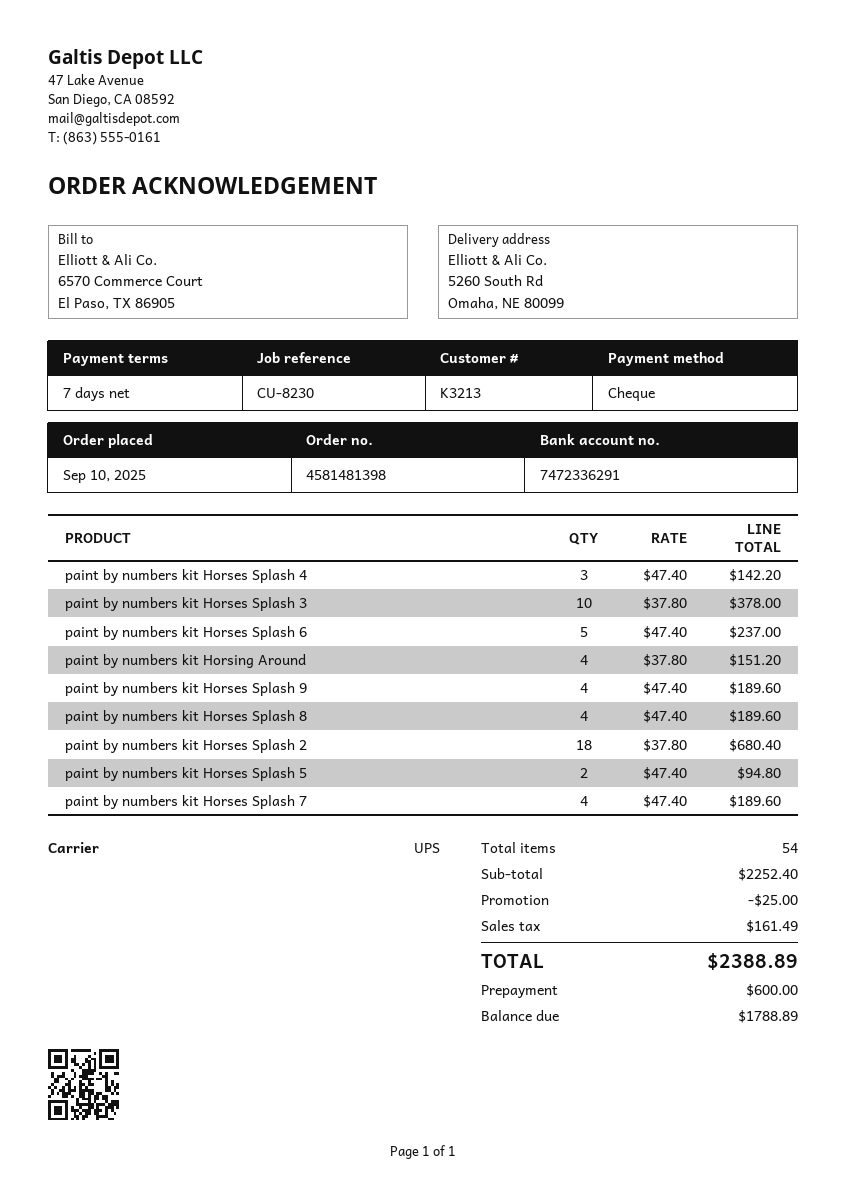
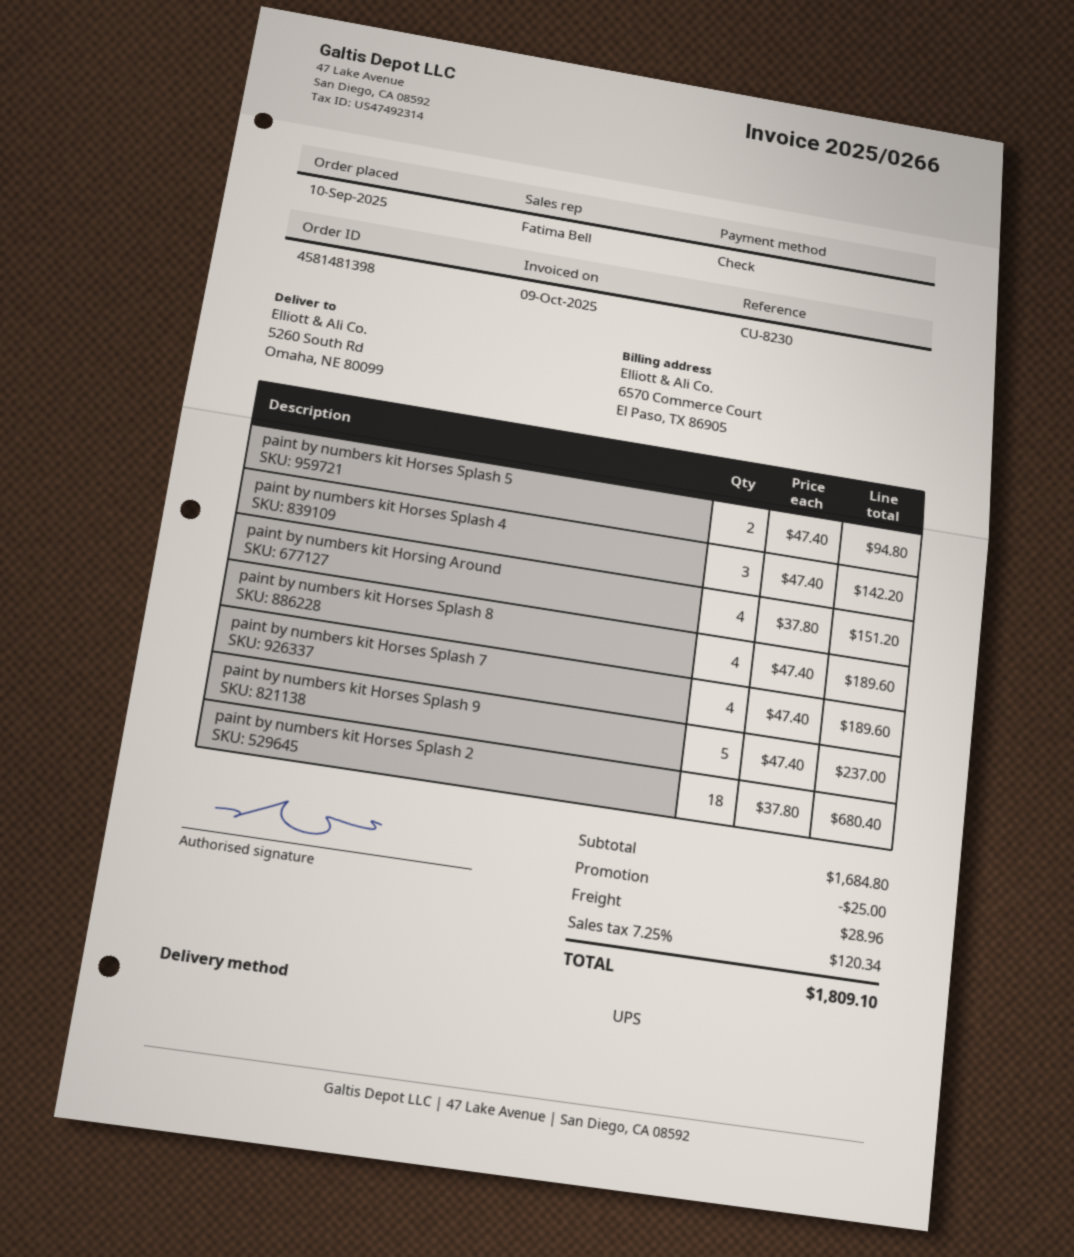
paint by numbers kit Horses Splash 3: 10 x 37.80 = 378.00 -> none
paint by numbers kit Horses Splash 6: 5 x 47.40 = 237.00 -> none
paint by numbers kit Horses Splash 9: 4 x 47.40 = 189.60 -> 5 x 47.40 = 237.00
subtotal: 2252.40 -> 1684.80
shipping: none -> 28.96
tax: 161.49 -> 120.34
total: 2388.89 -> 1809.10

